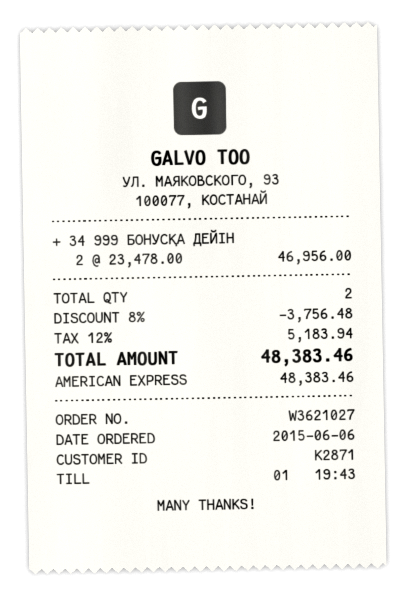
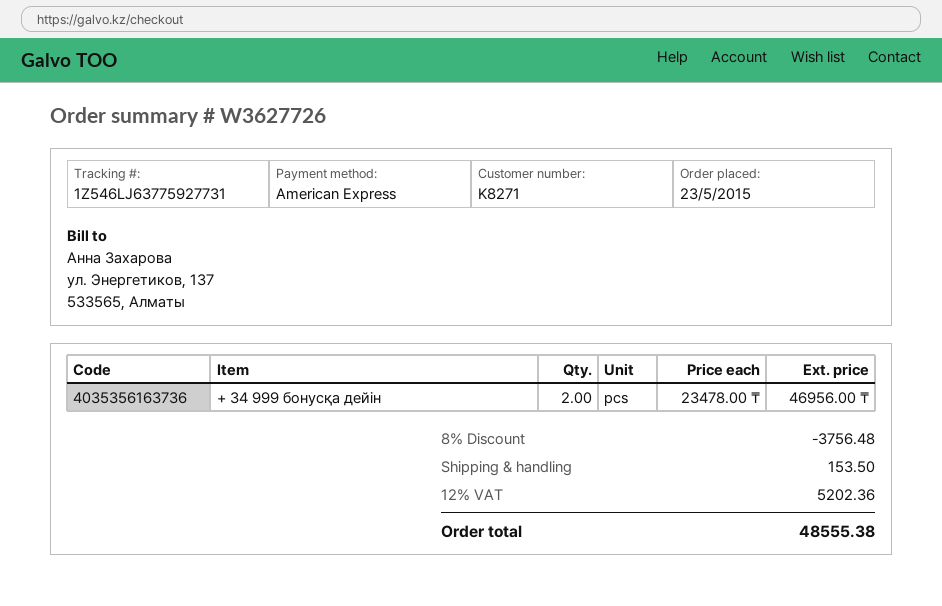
order number: W3621027 -> W3627726
order date: 2015-06-06 -> 2015-05-23
customer number: K2871 -> K8271
shipping: none -> 153.50
tax: 12% = 5183.94 -> 12% = 5202.36
total: 48383.46 -> 48555.38

